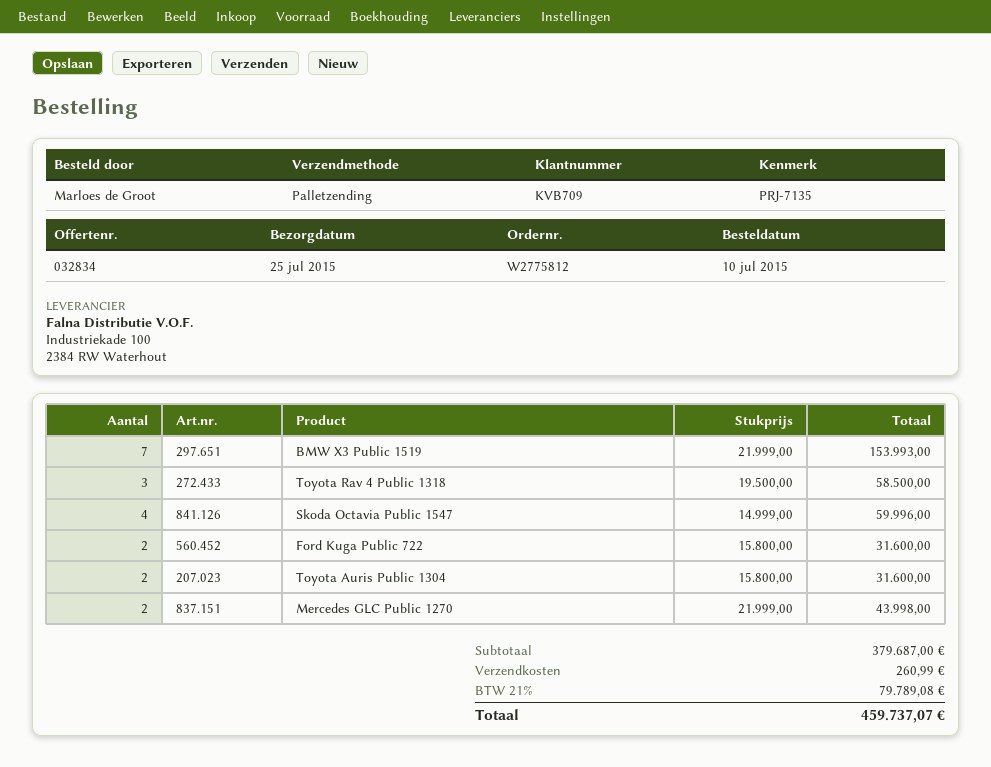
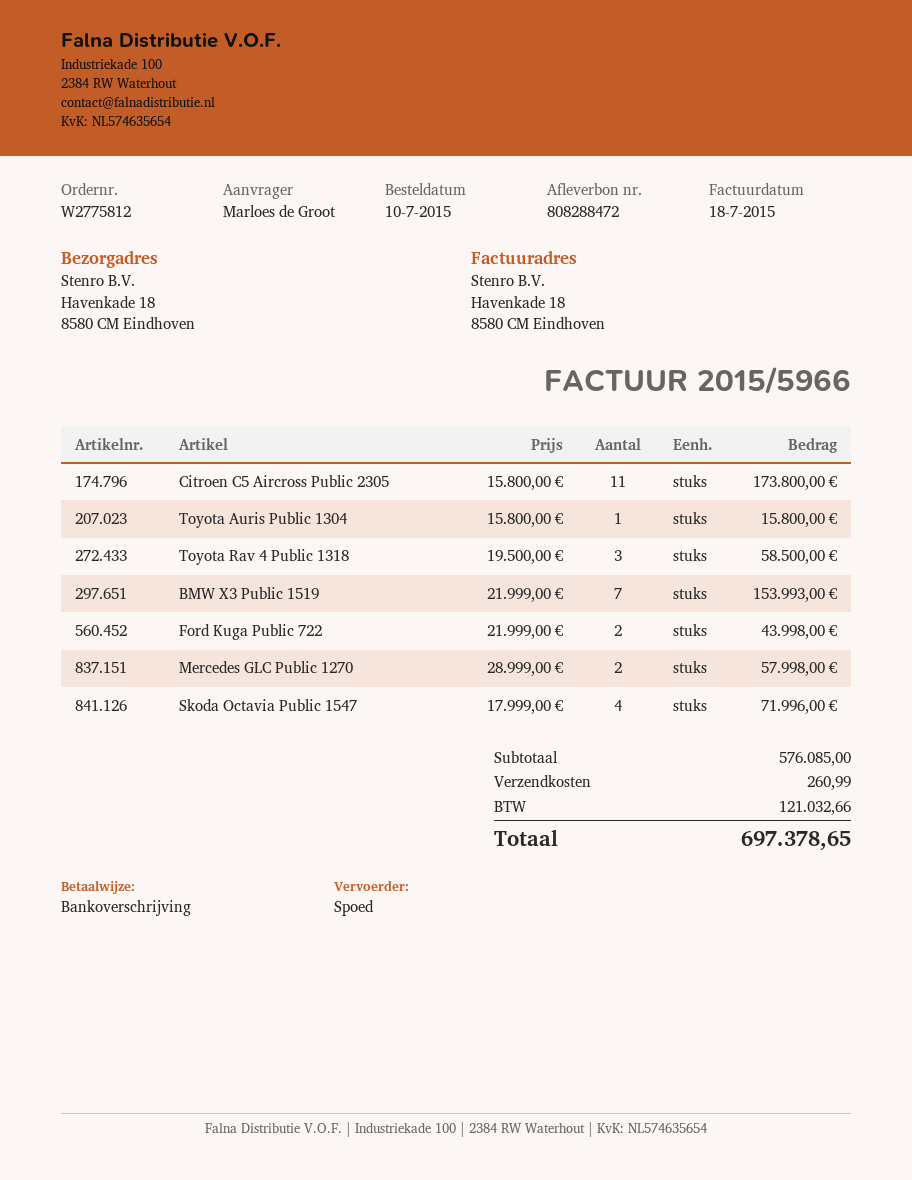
shipping method: pallet freight -> express
Skoda Octavia Public 1547: 4 x 14999.00 = 59996.00 -> 4 x 17999.00 = 71996.00
Ford Kuga Public 722: 2 x 15800.00 = 31600.00 -> 2 x 21999.00 = 43998.00
Toyota Auris Public 1304: 2 x 15800.00 = 31600.00 -> 1 x 15800.00 = 15800.00
Mercedes GLC Public 1270: 2 x 21999.00 = 43998.00 -> 2 x 28999.00 = 57998.00
Citroen C5 Aircross Public 2305: none -> 11 x 15800.00 = 173800.00
subtotal: 379687.00 -> 576085.00
tax: 79789.08 -> 121032.66
total: 459737.07 -> 697378.65

